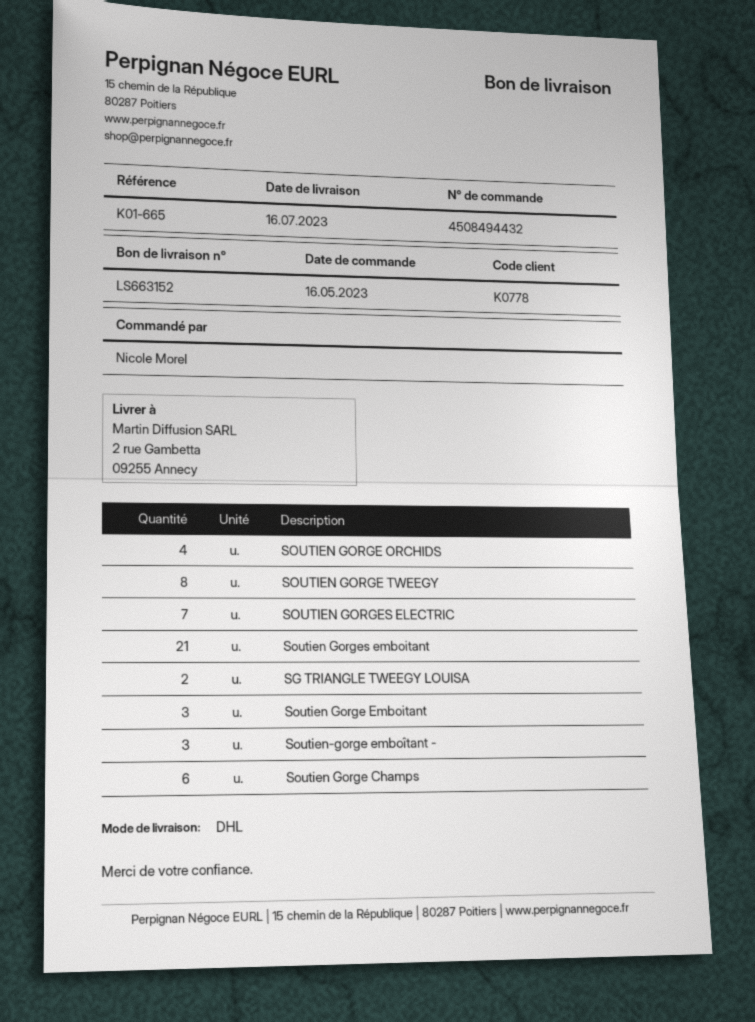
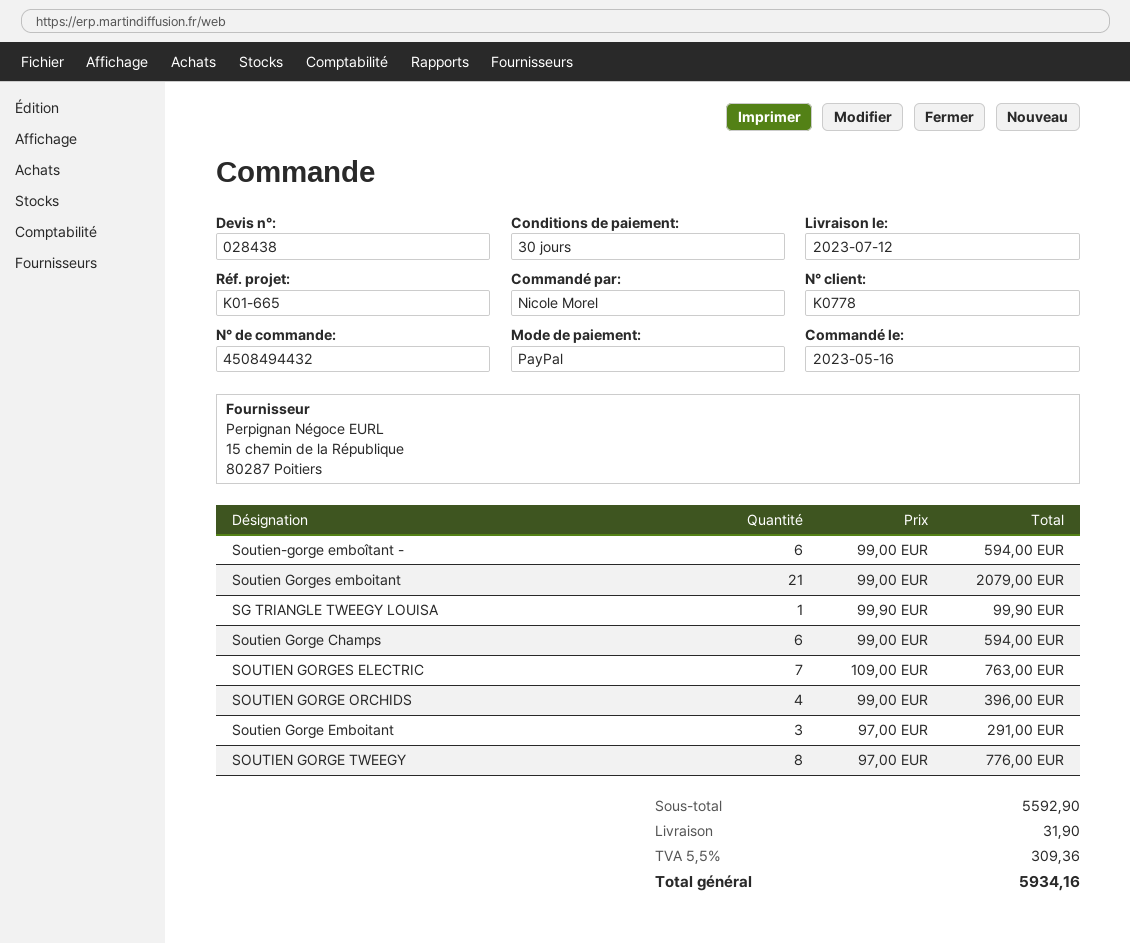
delivery date: 2023-07-16 -> 2023-07-12
SG TRIANGLE TWEEGY LOUISA: 2 -> 1
Soutien-gorge emboîtant -: 3 -> 6

